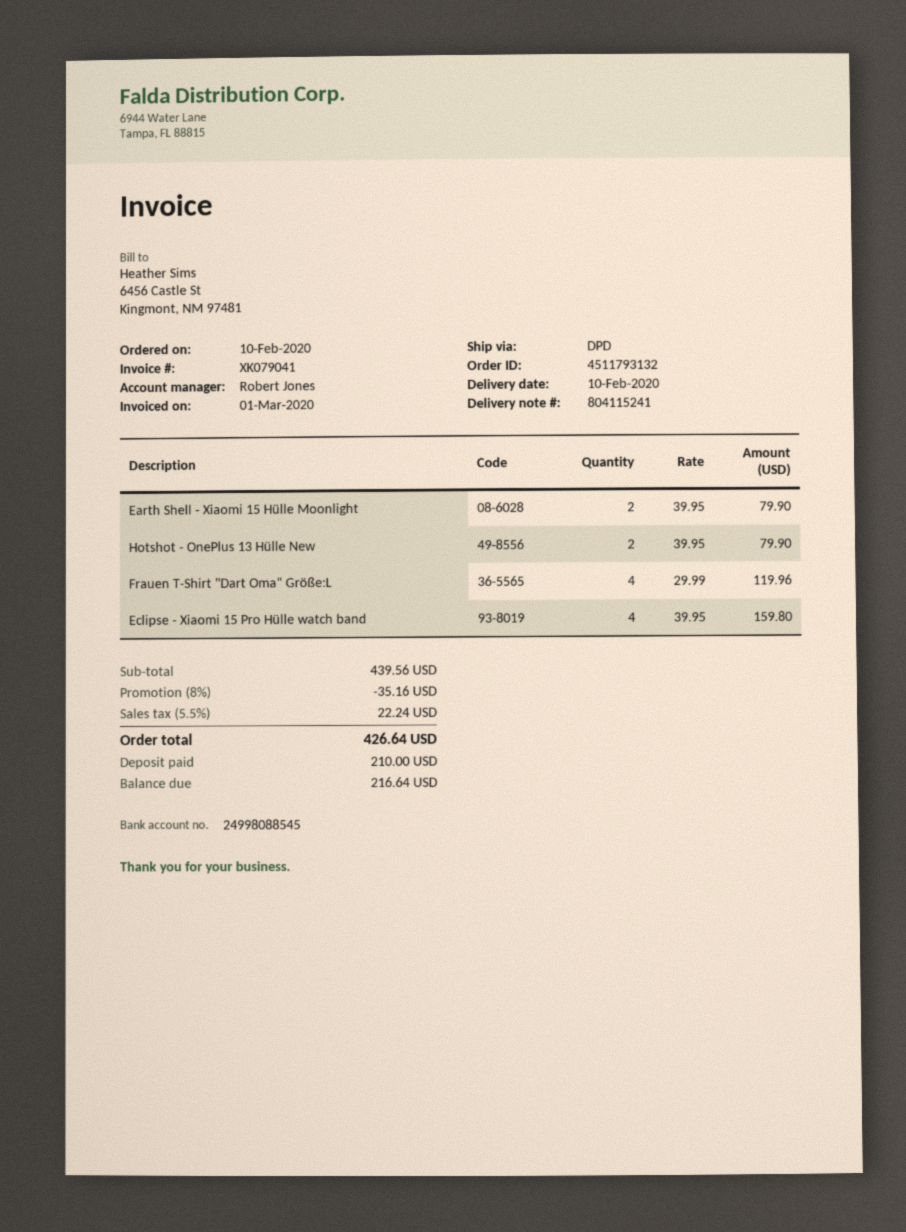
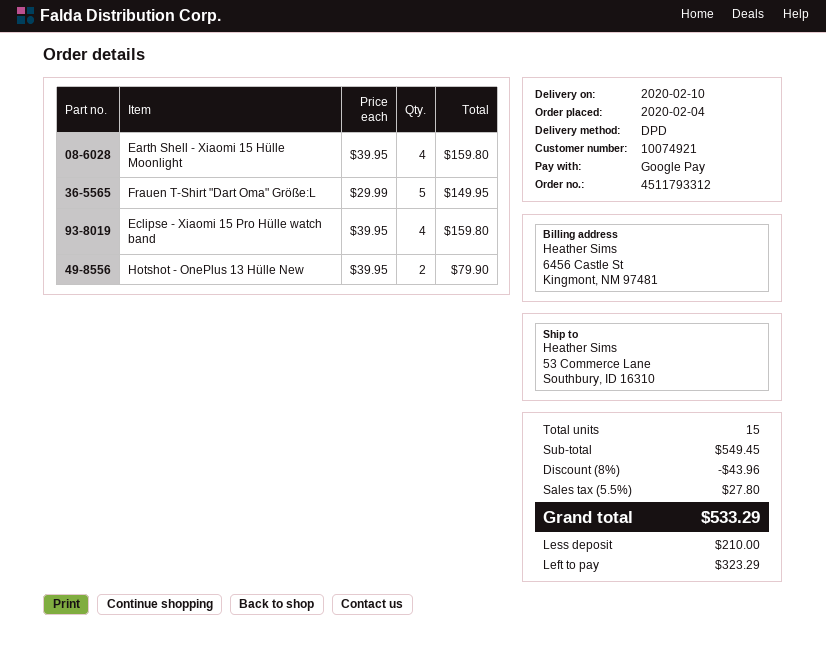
order number: 4511793132 -> 4511793312
order date: 2020-02-10 -> 2020-02-04
Earth Shell - Xiaomi 15 Hülle Moonlight: 2 x 39.95 = 79.90 -> 4 x 39.95 = 159.80
Frauen T-Shirt "Dart Oma" Größe:L: 4 x 29.99 = 119.96 -> 5 x 29.99 = 149.95
subtotal: 439.56 -> 549.45
discount: 8% = 35.16 -> 8% = 43.96
tax: 5.5% = 22.24 -> 5.5% = 27.80
total: 426.64 -> 533.29
balance: 216.64 -> 323.29

